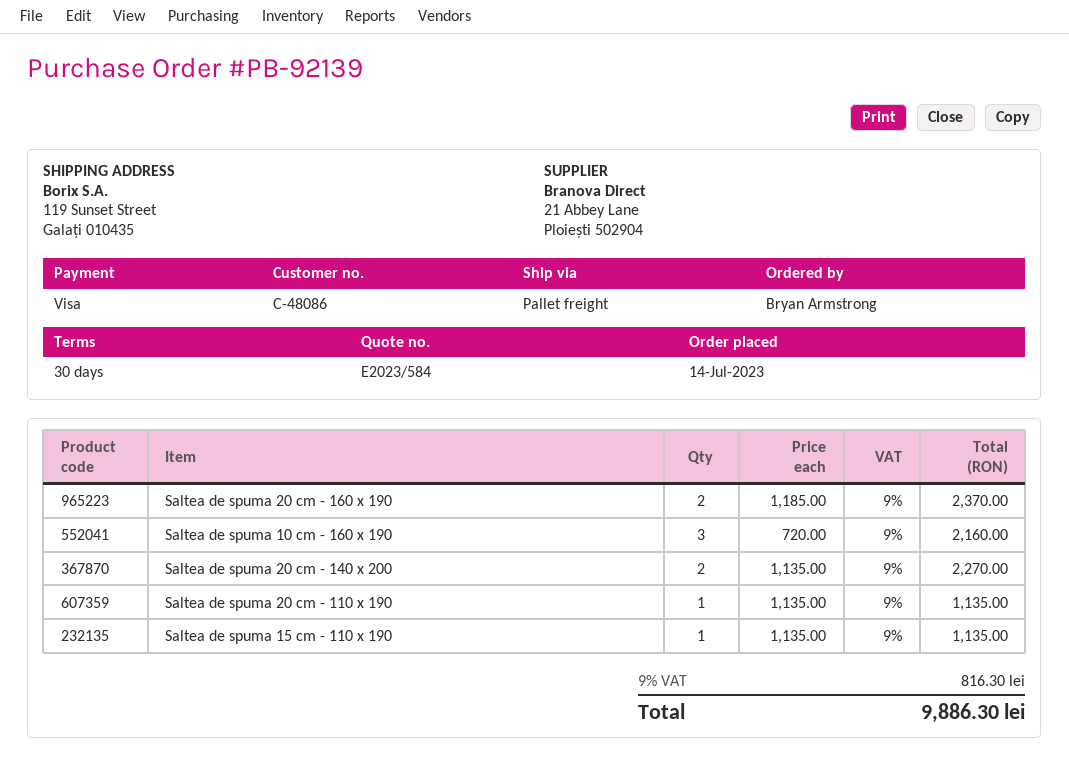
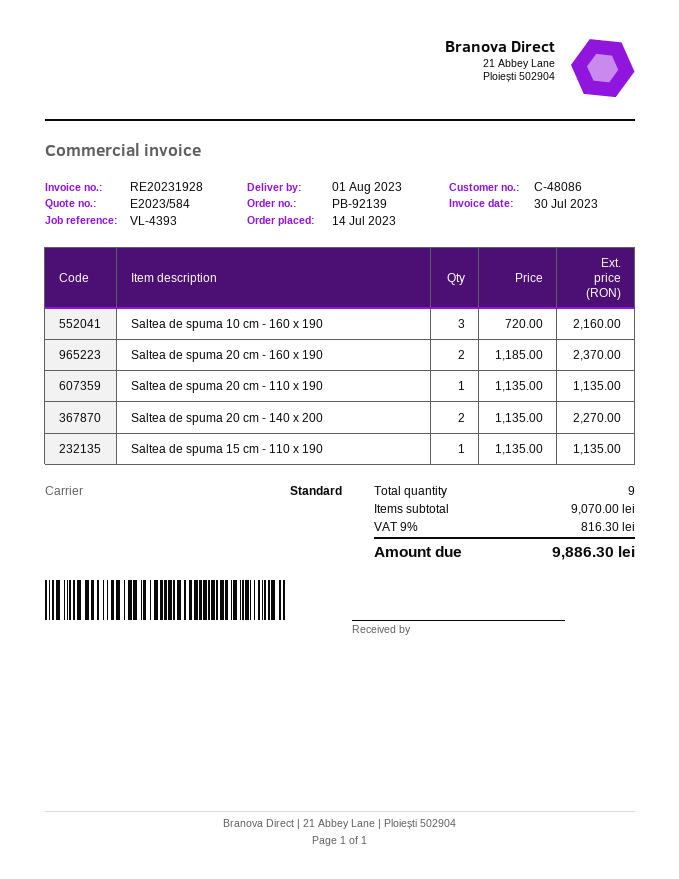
shipping method: pallet freight -> standard

